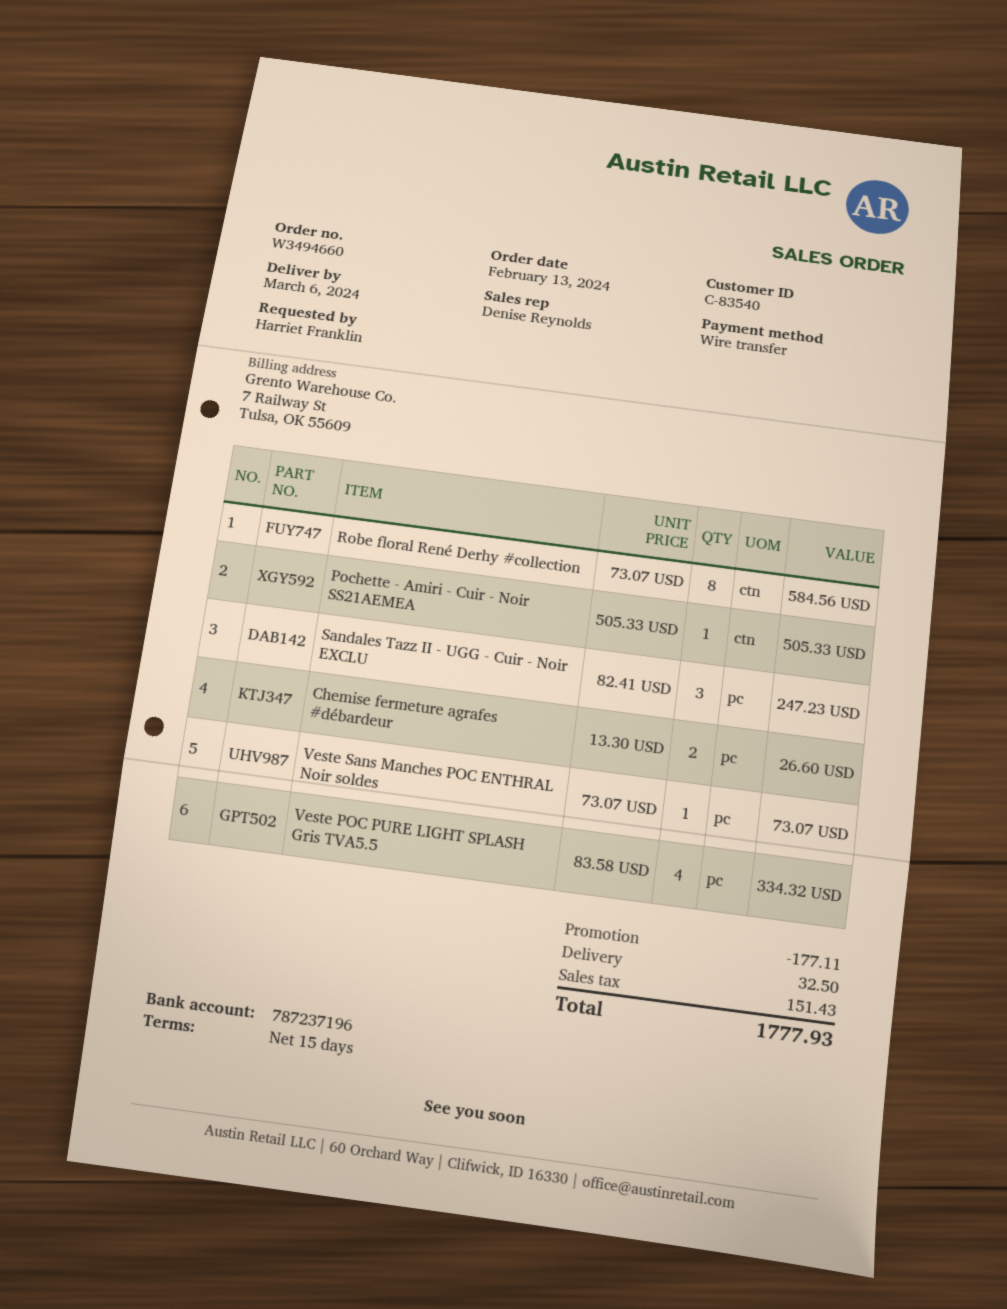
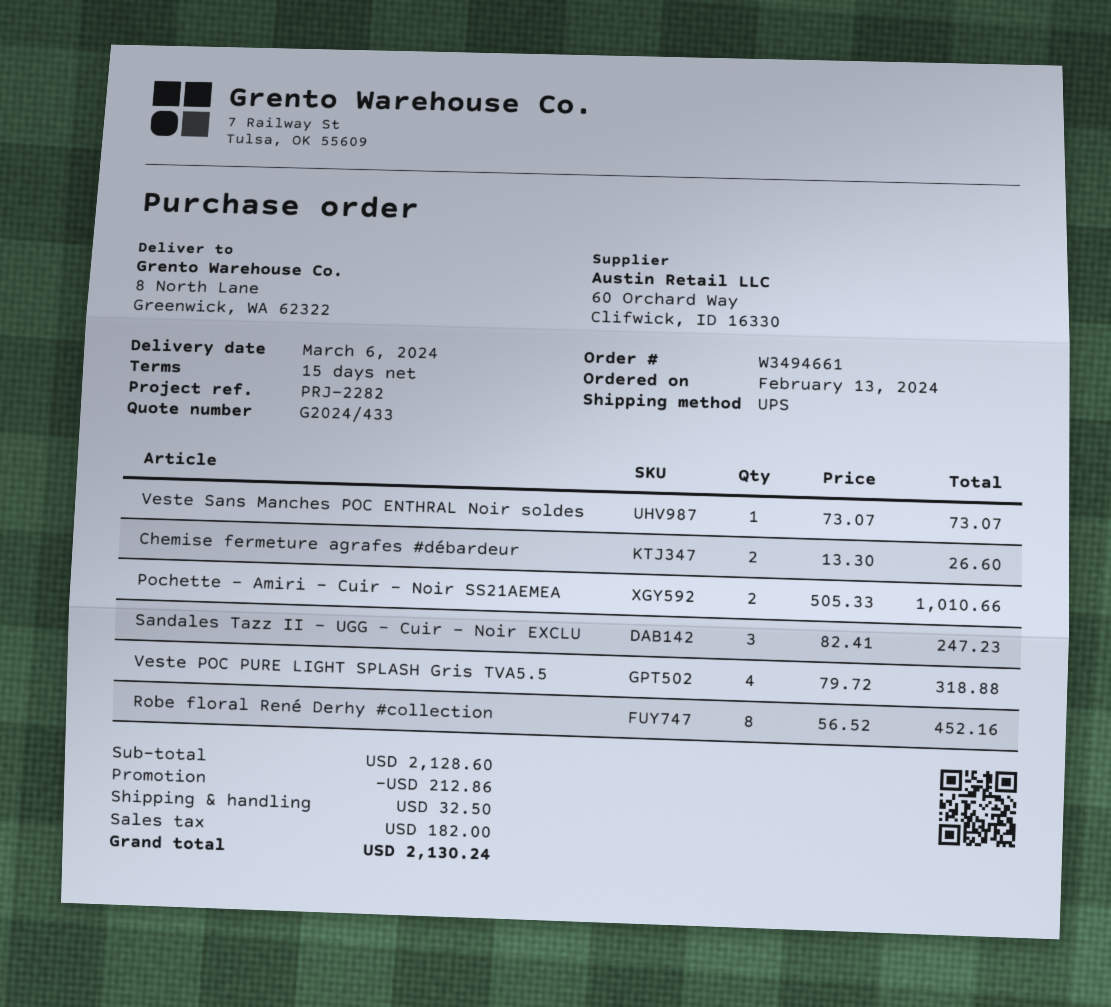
order number: W3494660 -> W3494661
Robe floral René Derhy #collection: 8 x 73.07 = 584.56 -> 8 x 56.52 = 452.16
Pochette - Amiri - Cuir - Noir SS21AEMEA: 1 x 505.33 = 505.33 -> 2 x 505.33 = 1010.66
Veste POC PURE LIGHT SPLASH Gris TVA5.5: 4 x 83.58 = 334.32 -> 4 x 79.72 = 318.88
discount: 177.11 -> 212.86
tax: 151.43 -> 182.00
total: 1777.93 -> 2130.24

